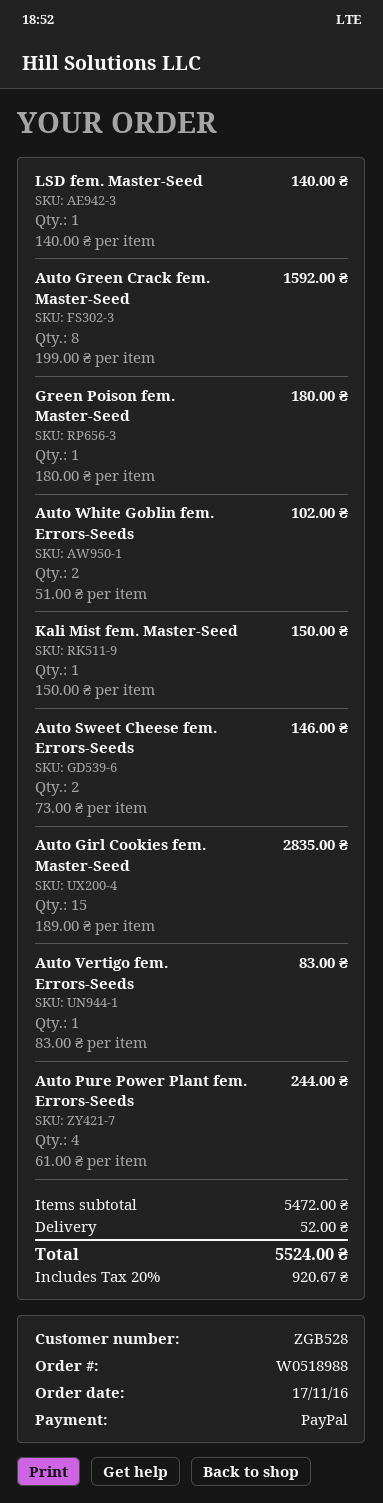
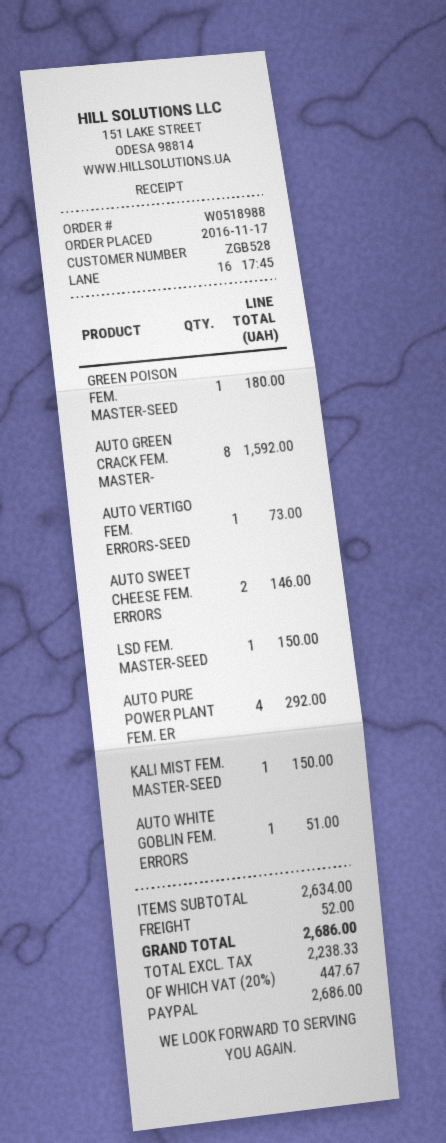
LSD fem. Master-Seed: 1 for 140.00 -> 1 for 150.00
Auto White Goblin fem. Errors-Seeds: 2 for 102.00 -> 1 for 51.00
Auto Girl Cookies fem. Master-Seed: 15 for 2835.00 -> none
Auto Vertigo fem. Errors-Seeds: 1 for 83.00 -> 1 for 73.00
Auto Pure Power Plant fem. Errors-Seeds: 4 for 244.00 -> 4 for 292.00
subtotal: 5472.00 -> 2634.00
tax: 20% = 920.67 -> 20% = 447.67
total: 5524.00 -> 2686.00

